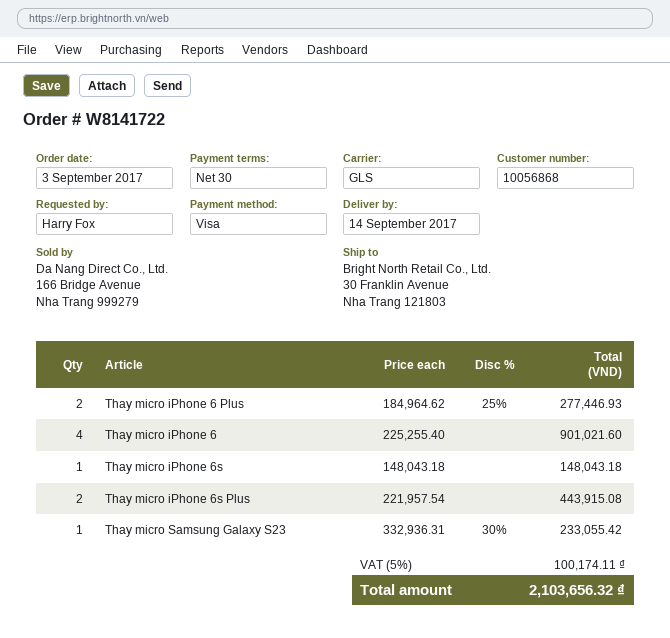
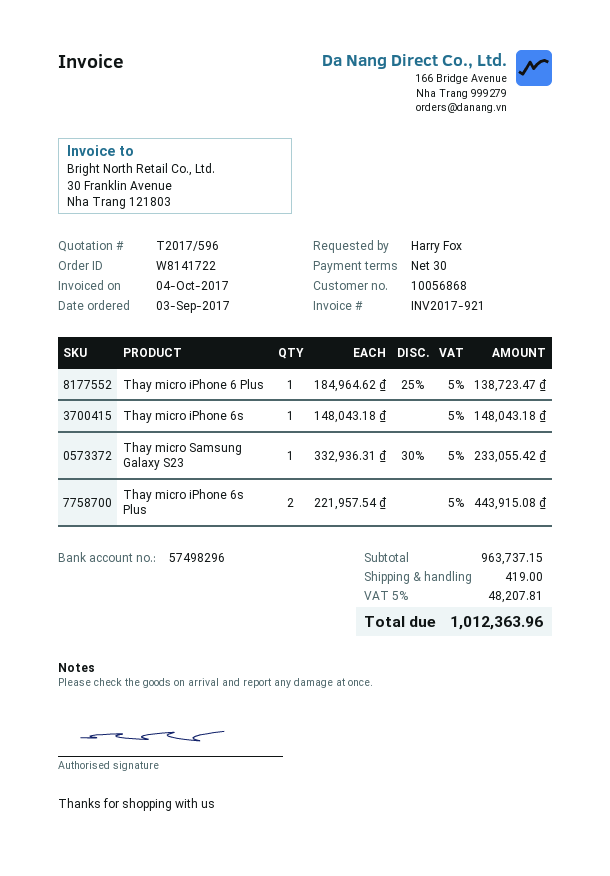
Thay micro iPhone 6 Plus: 2 x 184964.62 - 25% = 277446.93 -> 1 x 184964.62 - 25% = 138723.47
Thay micro iPhone 6: 4 x 225255.40 = 901021.60 -> none
shipping: none -> 419.00
tax: 5% = 100174.11 -> 5% = 48207.81
total: 2103656.32 -> 1012363.96

